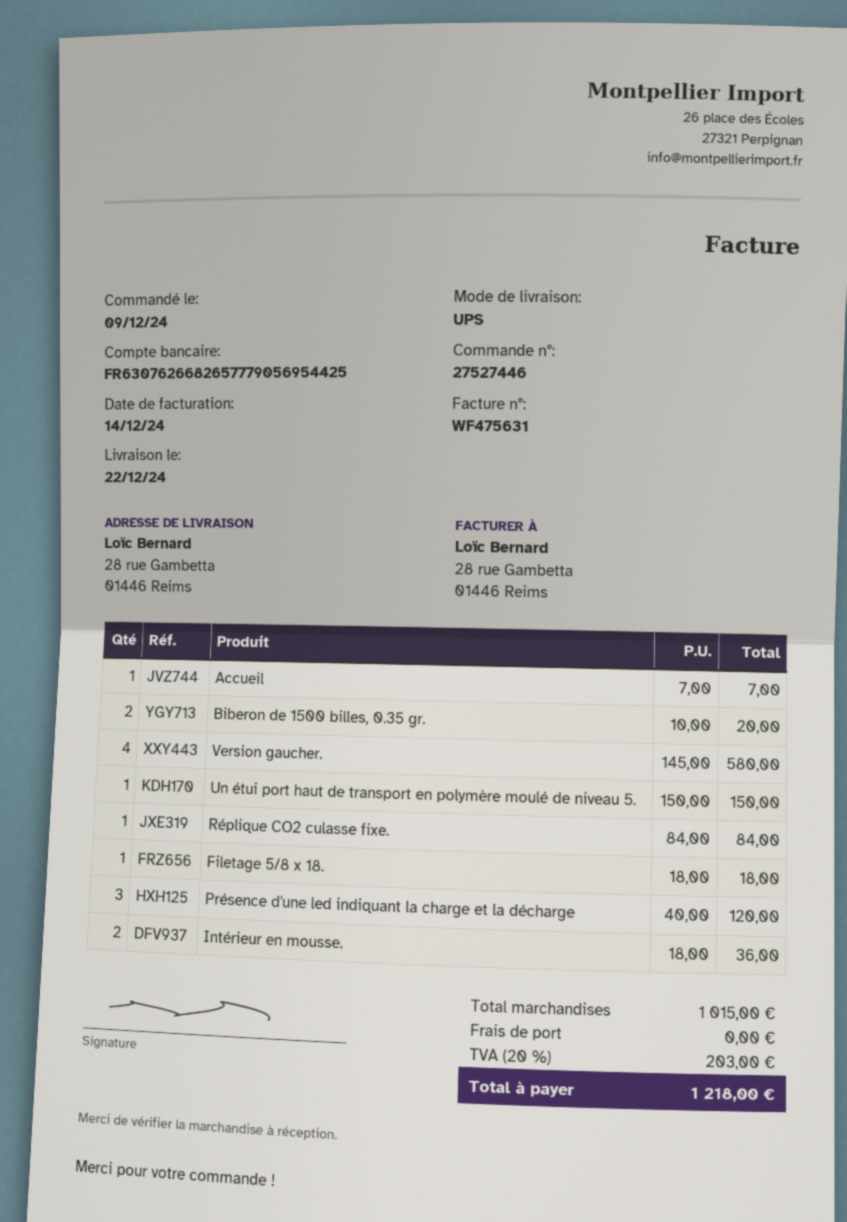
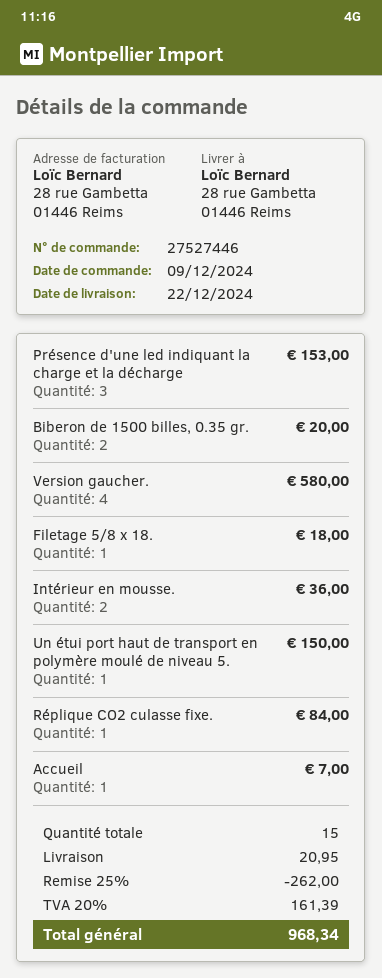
Présence d'une led indiquant la charge et la décharge: 3 for 120.00 -> 3 for 153.00
discount: none -> 25% = 262.00
shipping: 0.00 -> 20.95
tax: 20% = 203.00 -> 20% = 161.39
total: 1218.00 -> 968.34

